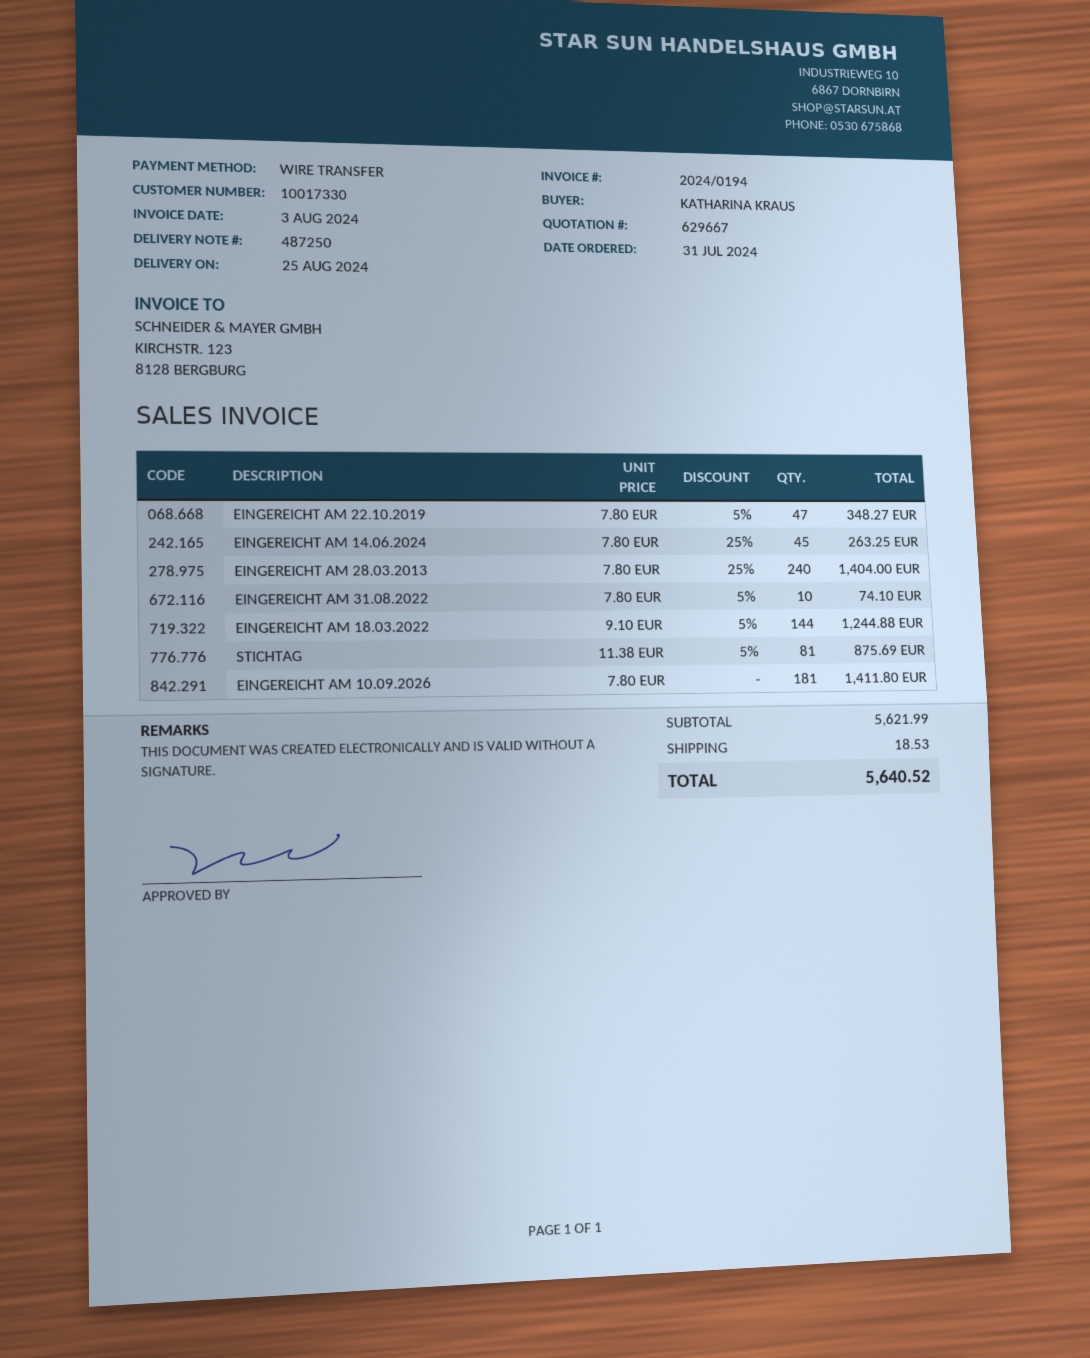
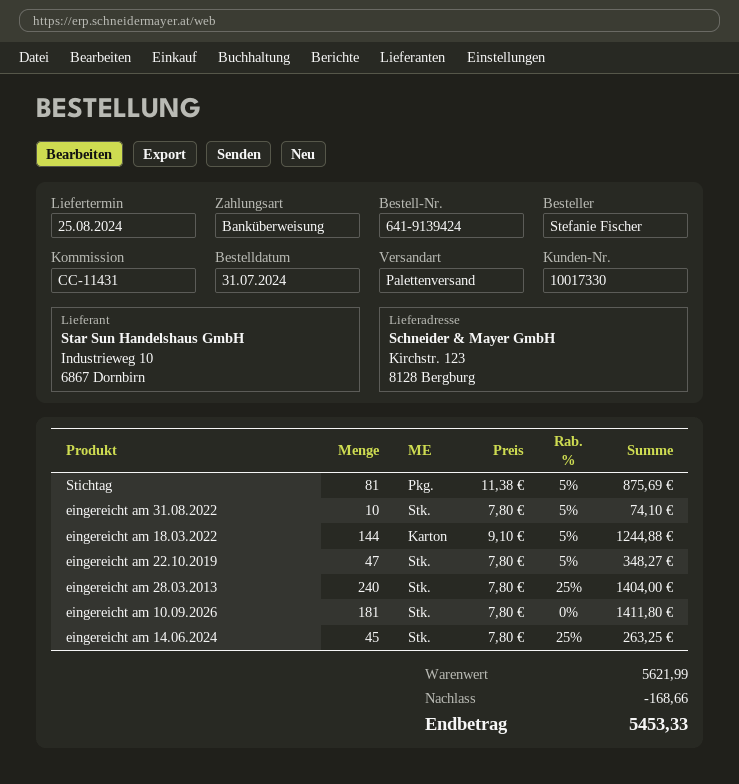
ordered by: KATHARINA KRAUS -> Stefanie Fischer
discount: none -> 168.66
shipping: 18.53 -> none
total: 5640.52 -> 5453.33

